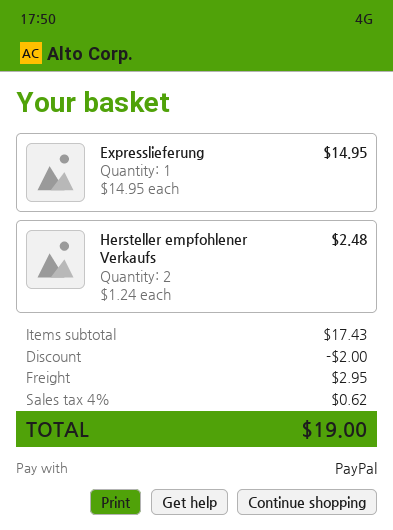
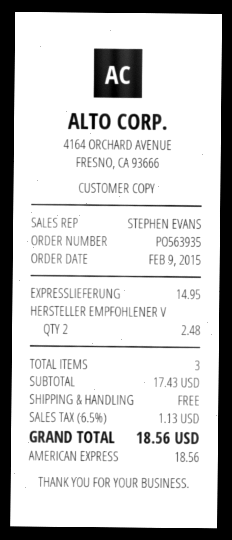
payment method: PayPal -> American Express
discount: 2.00 -> none
shipping: 2.95 -> 0.00
tax: 4% = 0.62 -> 6.5% = 1.13
total: 19.00 -> 18.56

